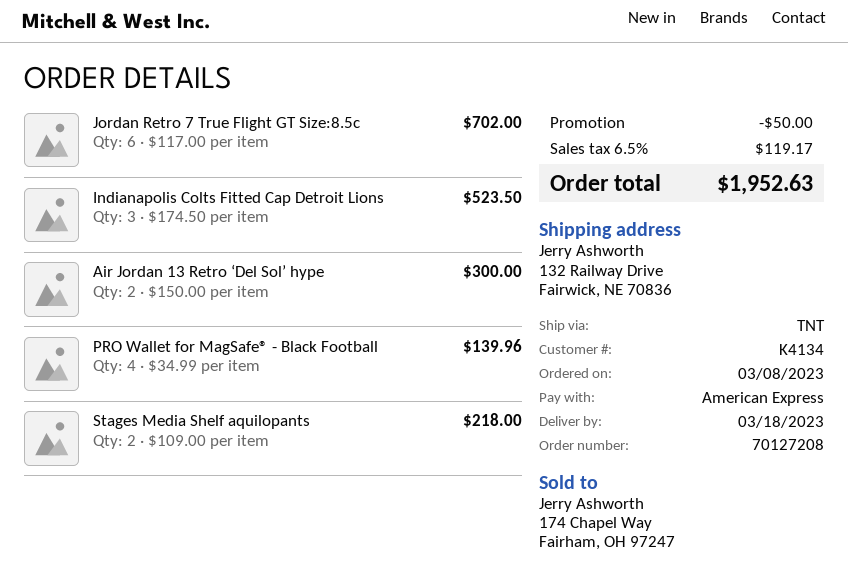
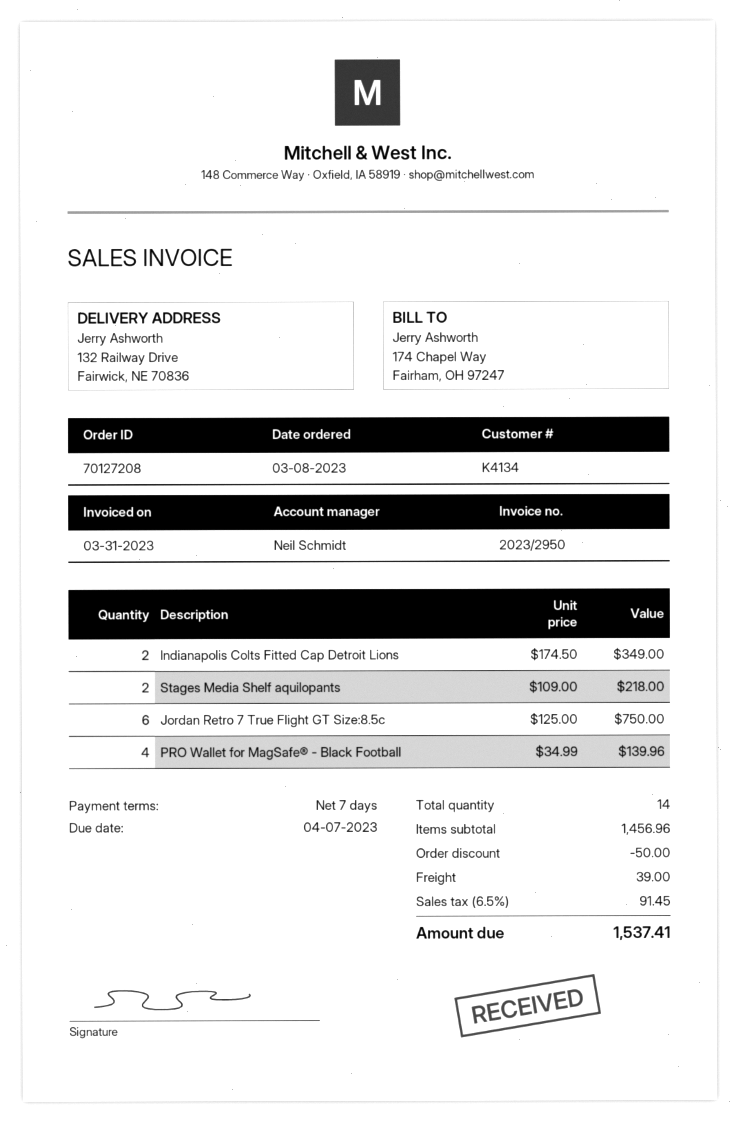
Jordan Retro 7 True Flight GT Size:8.5c: 6 x 117.00 = 702.00 -> 6 x 125.00 = 750.00
Indianapolis Colts Fitted Cap Detroit Lions: 3 x 174.50 = 523.50 -> 2 x 174.50 = 349.00
Air Jordan 13 Retro ‘Del Sol’ hype: 2 x 150.00 = 300.00 -> none
shipping: none -> 39.00
tax: 6.5% = 119.17 -> 6.5% = 91.45
total: 1952.63 -> 1537.41

